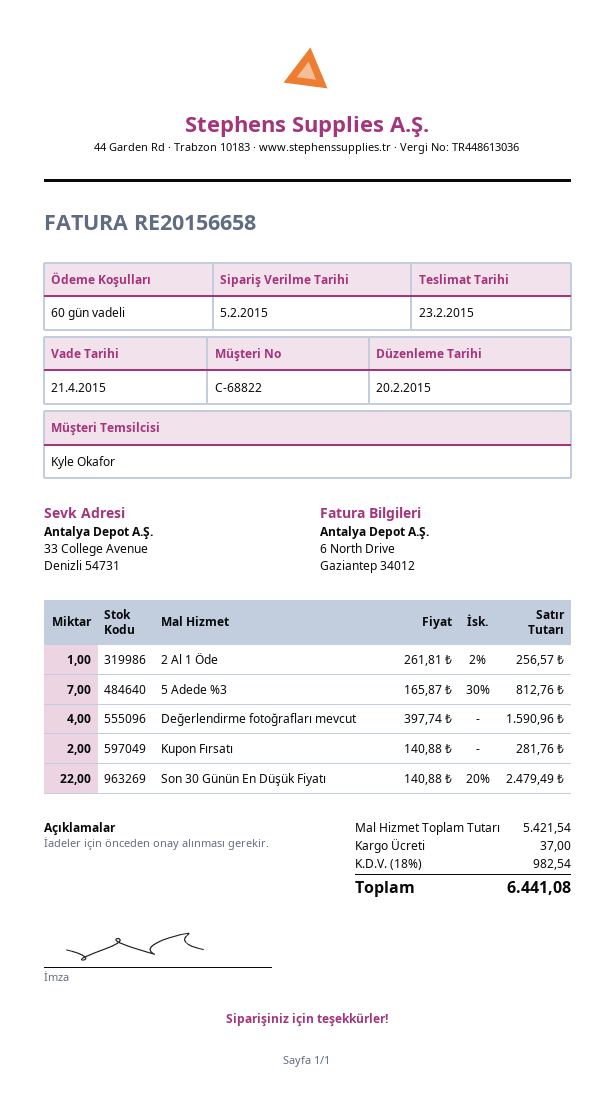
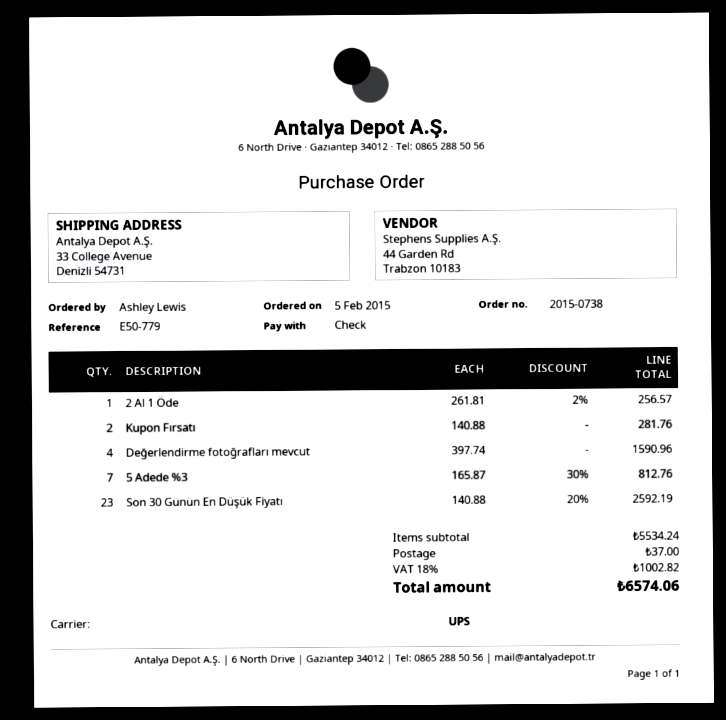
Son 30 Günün En Düşük Fiyatı: 22 x 140.88 - 20% = 2479.49 -> 23 x 140.88 - 20% = 2592.19
subtotal: 5421.54 -> 5534.24
tax: 18% = 982.54 -> 18% = 1002.82
total: 6441.08 -> 6574.06

